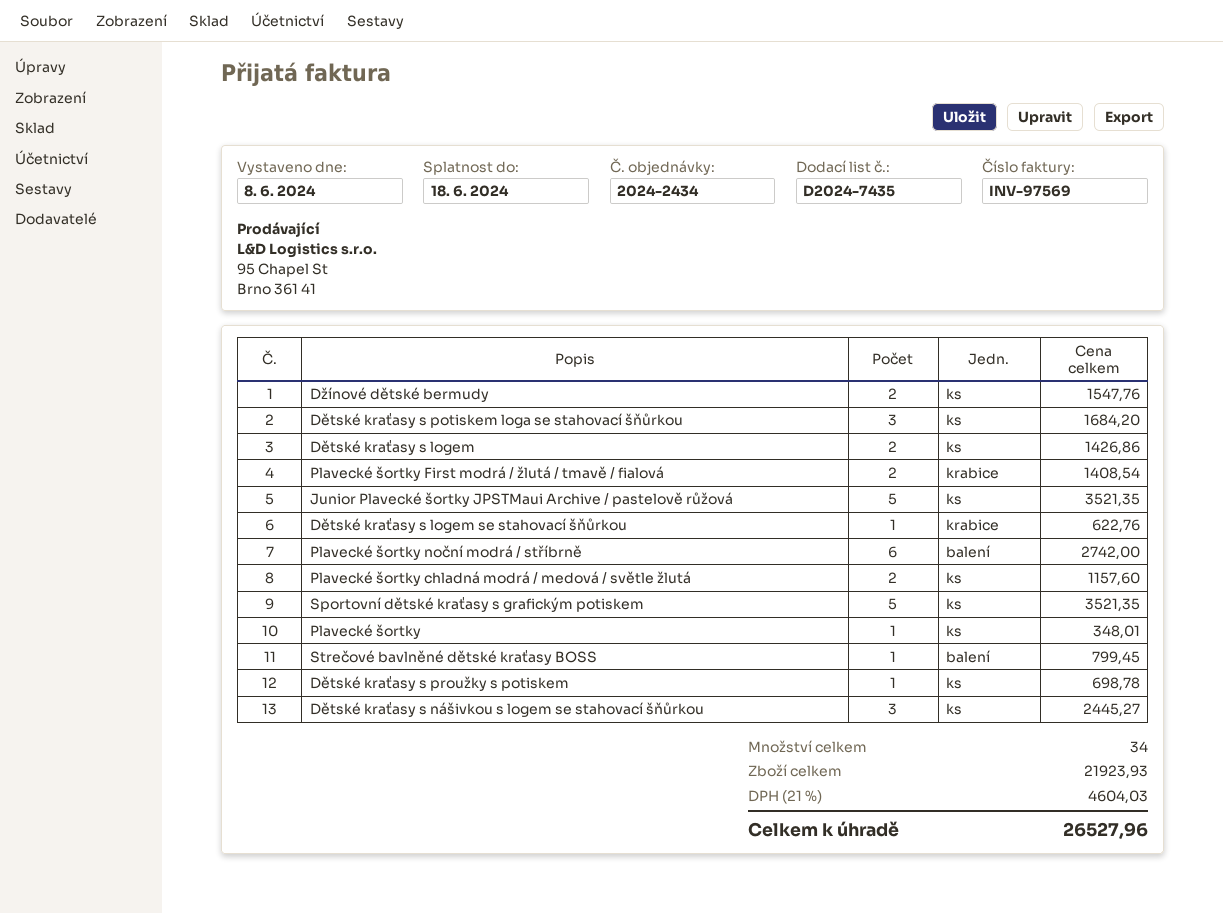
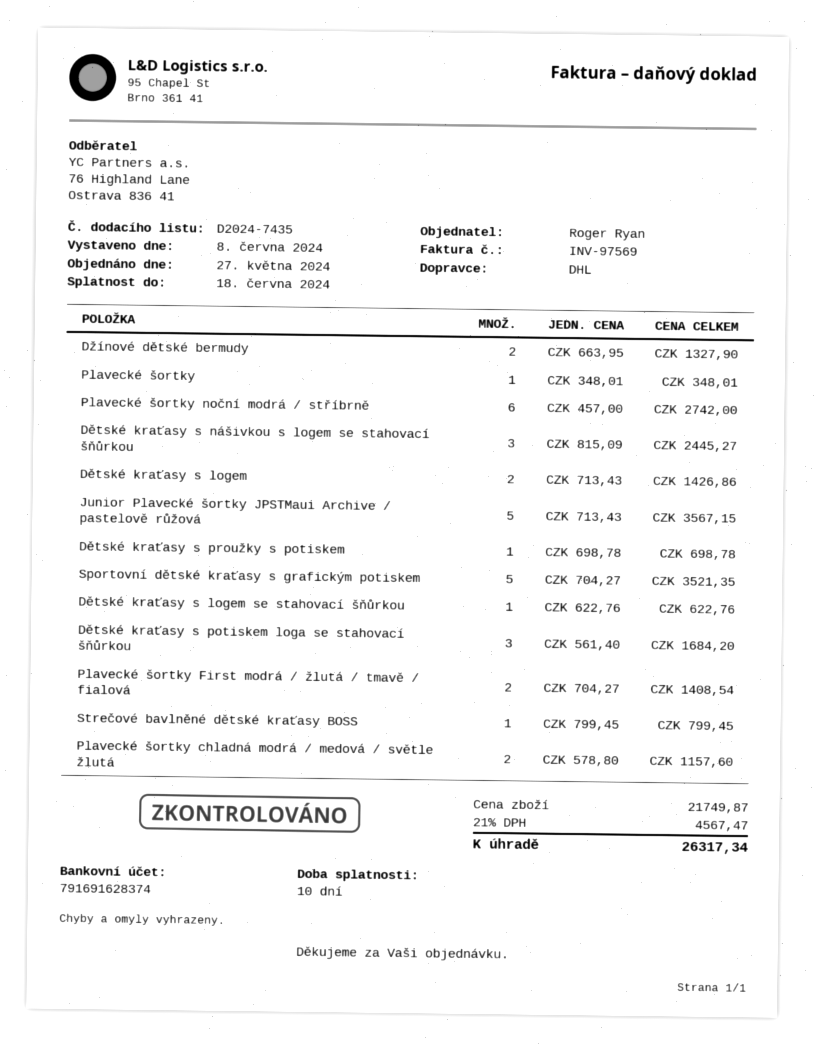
Džínové dětské bermudy: 2 for 1547.76 -> 2 for 1327.90
Junior Plavecké šortky JPSTMaui Archive / pastelově růžová: 5 for 3521.35 -> 5 for 3567.15
subtotal: 21923.93 -> 21749.87
tax: 21% = 4604.03 -> 21% = 4567.47
total: 26527.96 -> 26317.34

